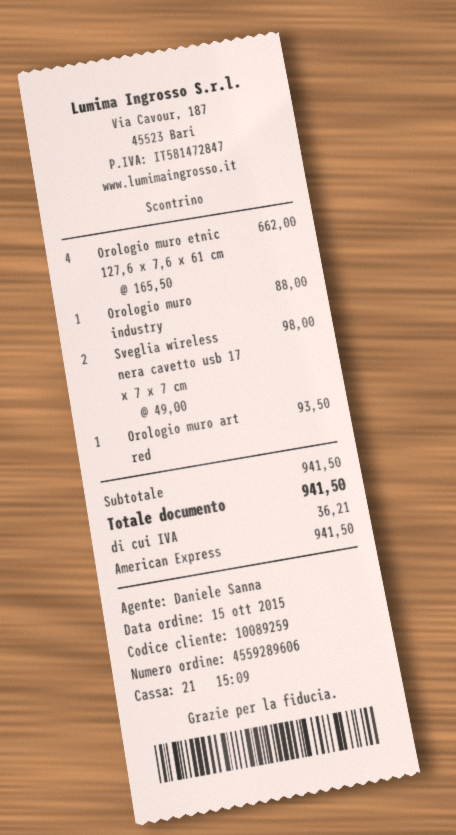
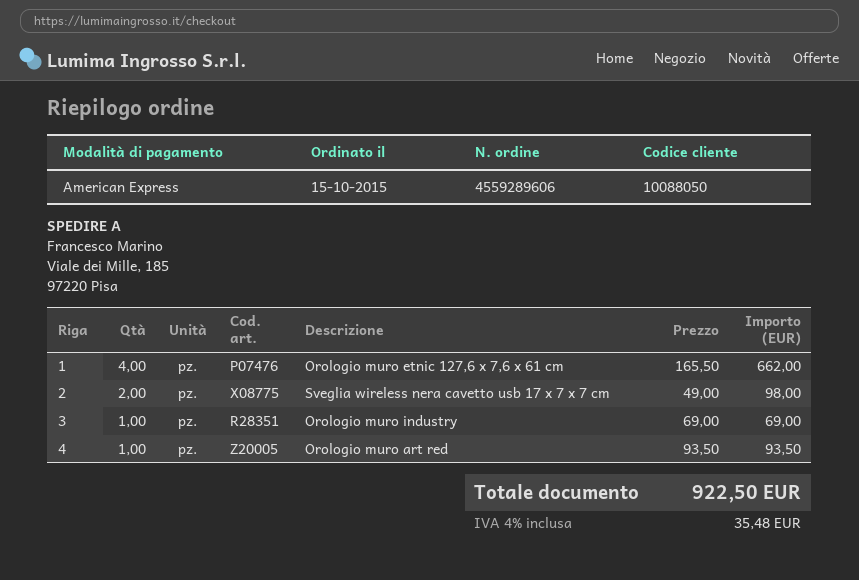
customer number: 10089259 -> 10088050
Orologio muro industry: 1 x 88.00 = 88.00 -> 1 x 69.00 = 69.00
tax: 36.21 -> 35.48
total: 941.50 -> 922.50

